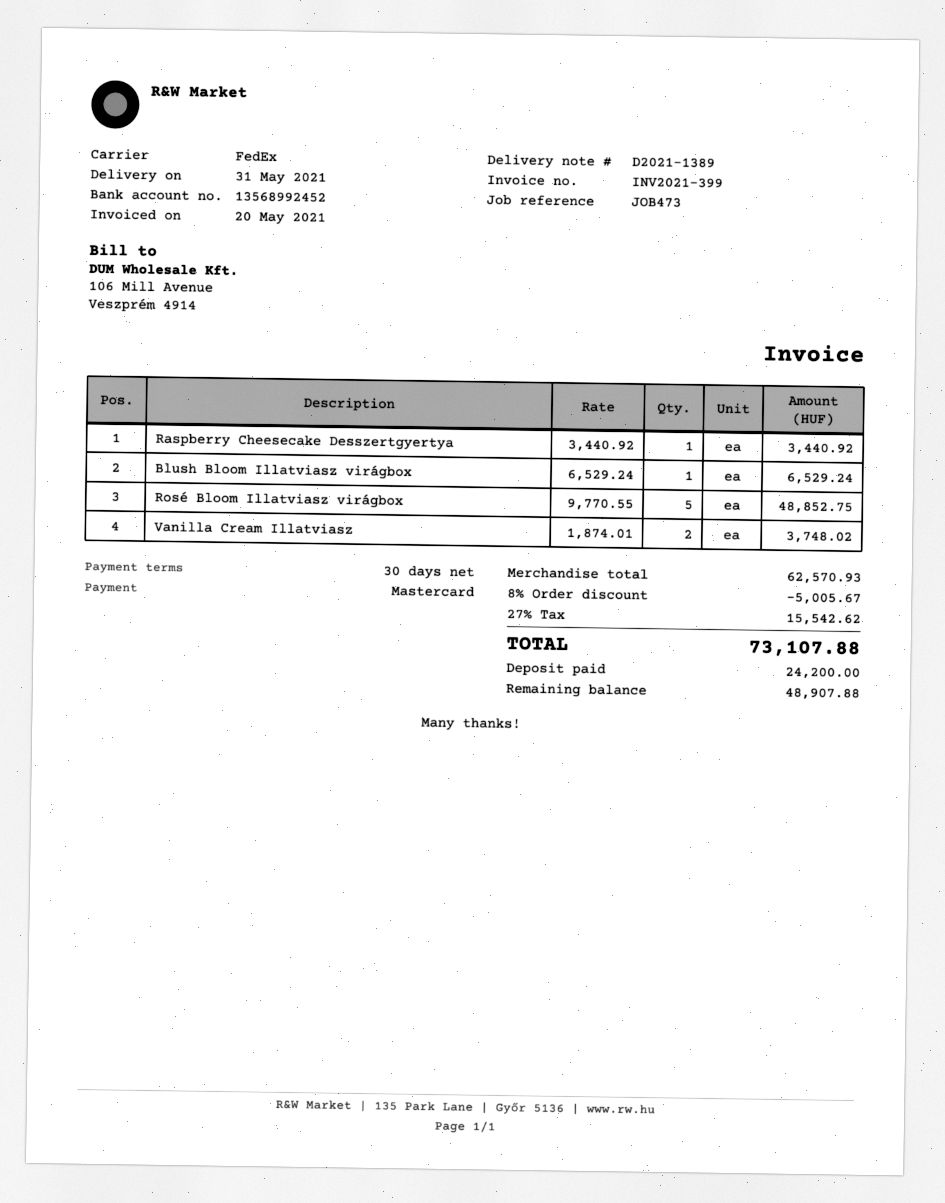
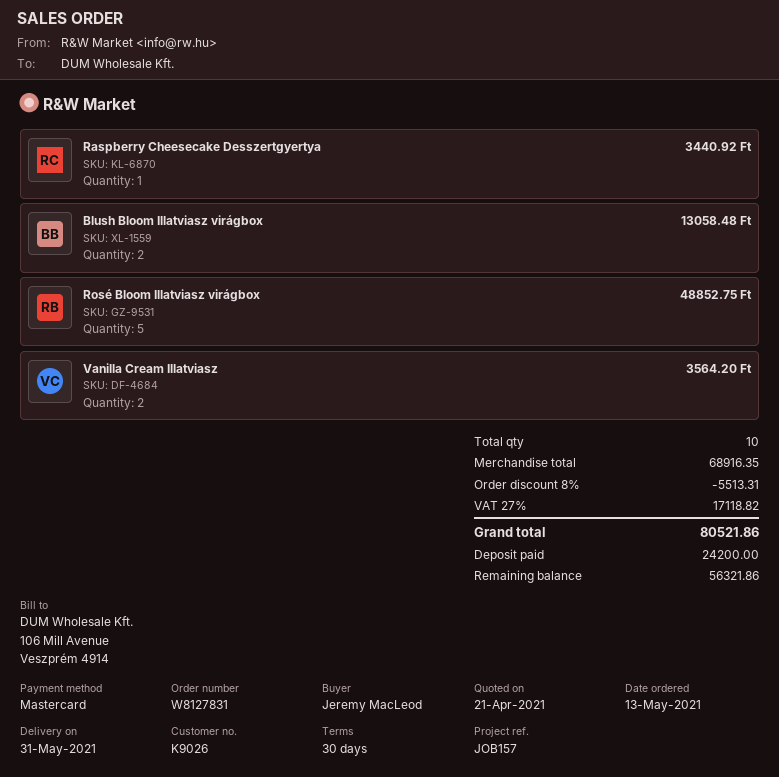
reference: JOB473 -> JOB157
Blush Bloom Illatviasz virágbox: 1 for 6529.24 -> 2 for 13058.48
Vanilla Cream Illatviasz: 2 for 3748.02 -> 2 for 3564.20
subtotal: 62570.93 -> 68916.35
discount: 8% = 5005.67 -> 8% = 5513.31
tax: 27% = 15542.62 -> 27% = 17118.82
total: 73107.88 -> 80521.86
balance: 48907.88 -> 56321.86

